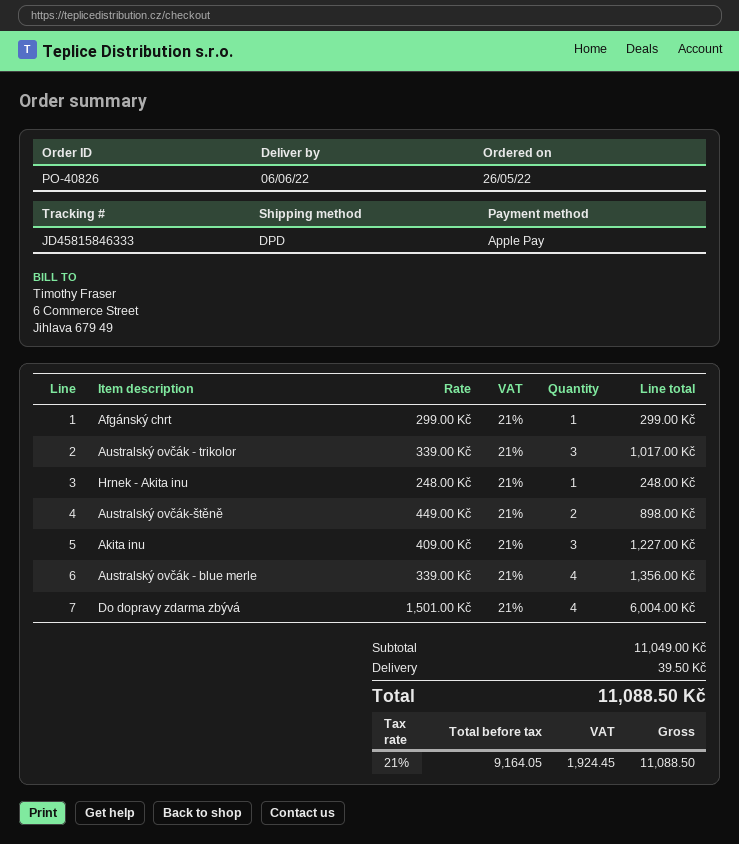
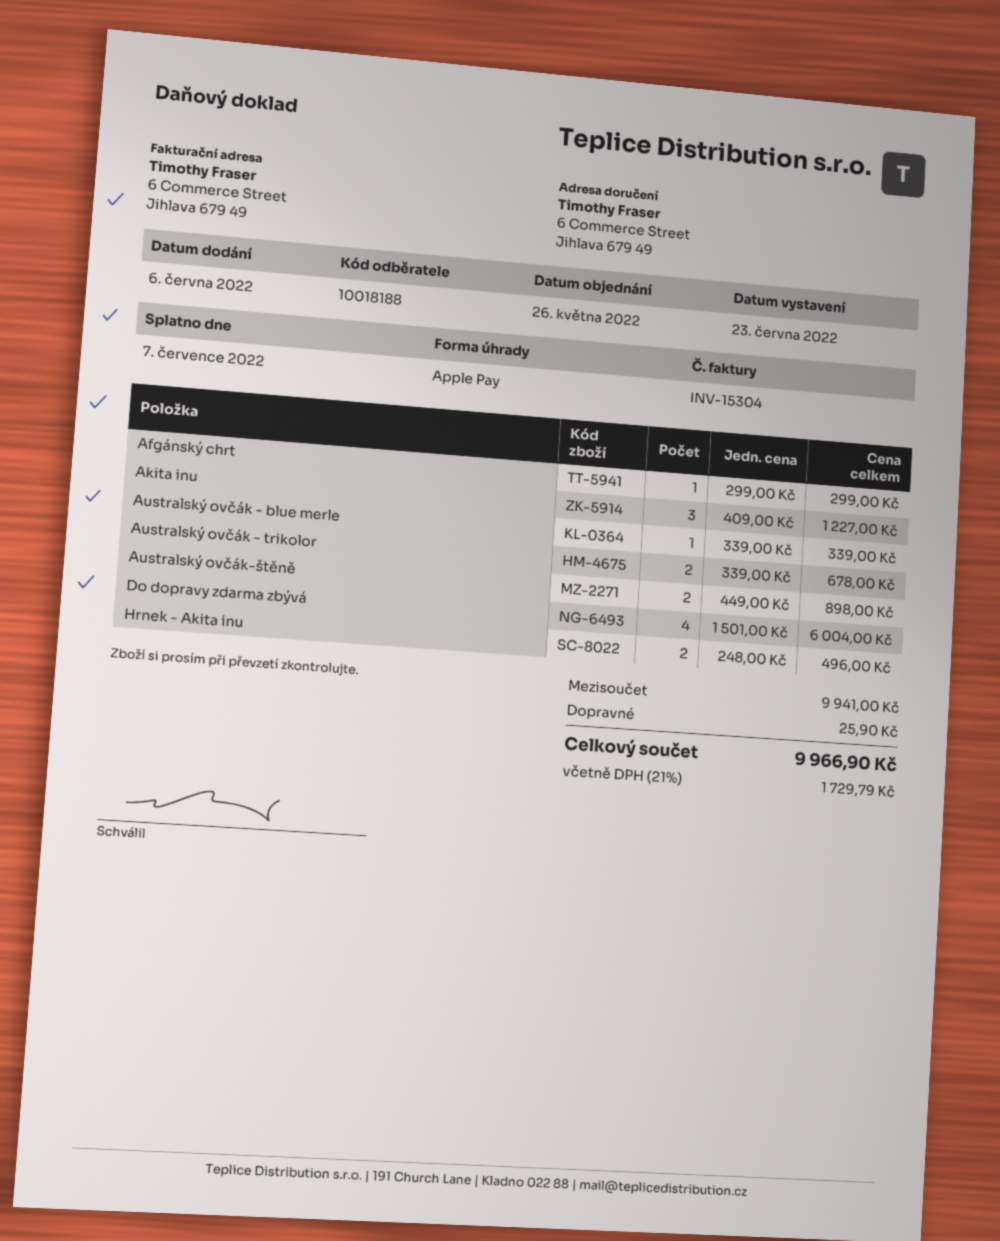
Australský ovčák - trikolor: 3 x 339.00 = 1017.00 -> 2 x 339.00 = 678.00
Hrnek - Akita inu: 1 x 248.00 = 248.00 -> 2 x 248.00 = 496.00
Australský ovčák - blue merle: 4 x 339.00 = 1356.00 -> 1 x 339.00 = 339.00
subtotal: 11049.00 -> 9941.00
shipping: 39.50 -> 25.90
tax: 21% = 1924.45 -> 21% = 1729.79
total: 11088.50 -> 9966.90

